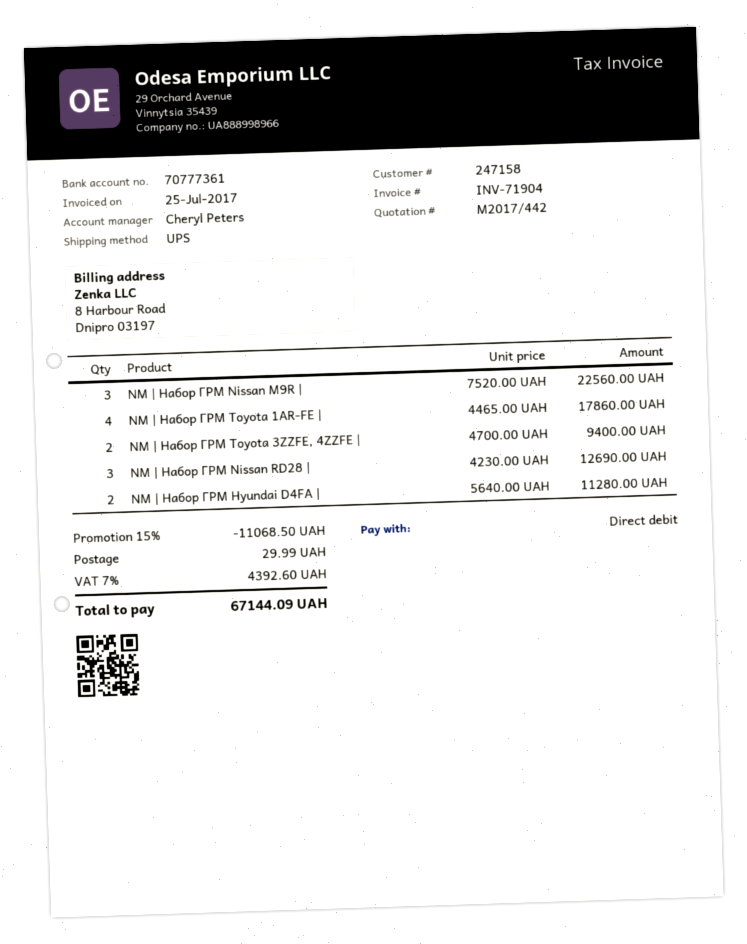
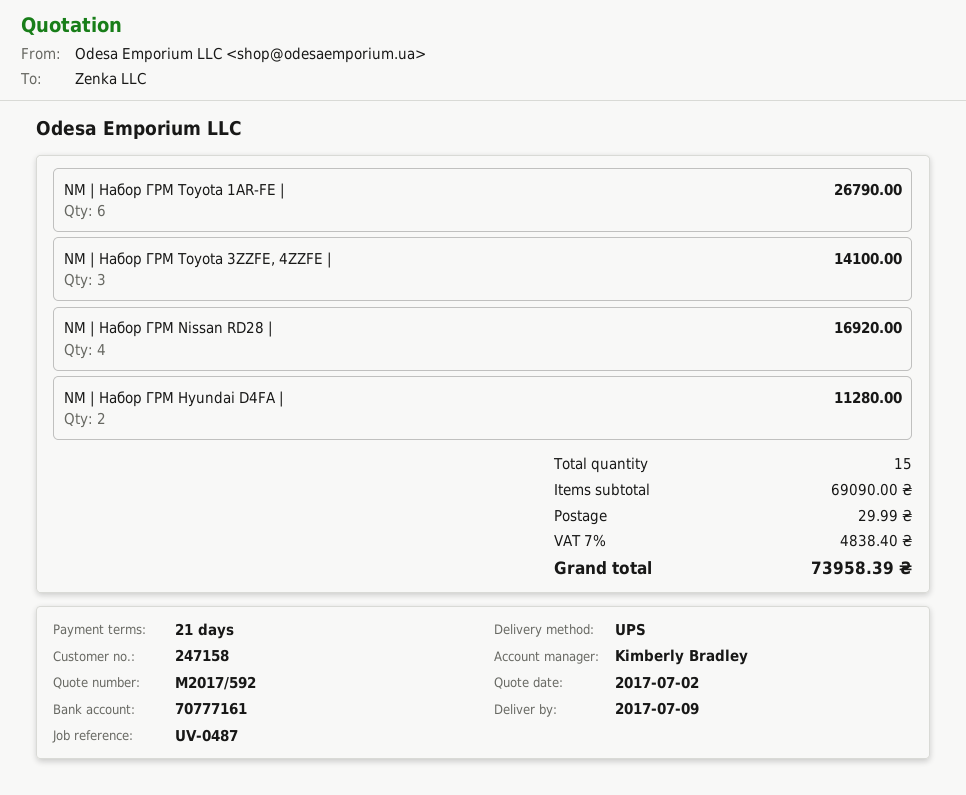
quote number: M2017/442 -> M2017/592
sales rep: Cheryl Peters -> Kimberly Bradley
bank account: 70777361 -> 70777161
NM | Набор ГРМ Nissan M9R |: 3 for 22560.00 -> none
NM | Набор ГРМ Toyota 1AR-FE |: 4 for 17860.00 -> 6 for 26790.00
NM | Набор ГРМ Toyota 3ZZFE, 4ZZFE |: 2 for 9400.00 -> 3 for 14100.00
NM | Набор ГРМ Nissan RD28 |: 3 for 12690.00 -> 4 for 16920.00
discount: 15% = 11068.50 -> none
tax: 7% = 4392.60 -> 7% = 4838.40
total: 67144.09 -> 73958.39

